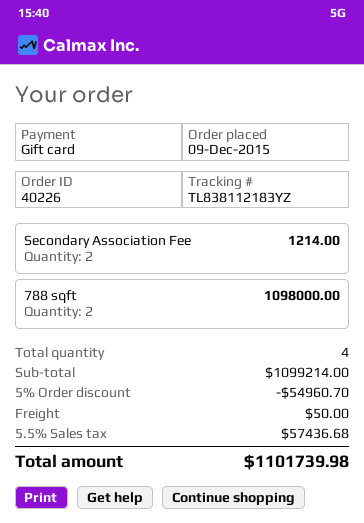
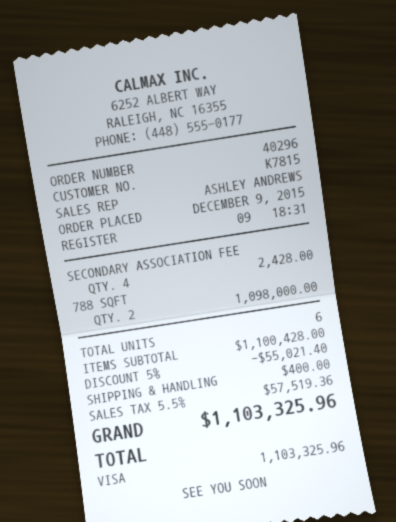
order number: 40226 -> 40296
payment method: gift card -> Visa
Secondary Association Fee: 2 for 1214.00 -> 4 for 2428.00
total quantity: 4 -> 6
subtotal: 1099214.00 -> 1100428.00
discount: 5% = 54960.70 -> 5% = 55021.40
shipping: 50.00 -> 400.00
tax: 5.5% = 57436.68 -> 5.5% = 57519.36
total: 1101739.98 -> 1103325.96

